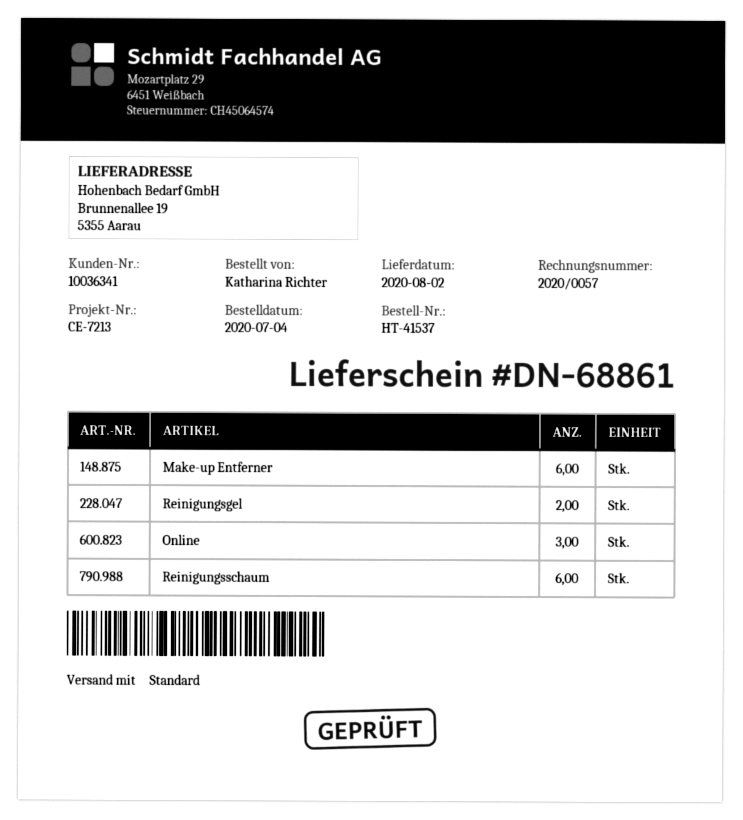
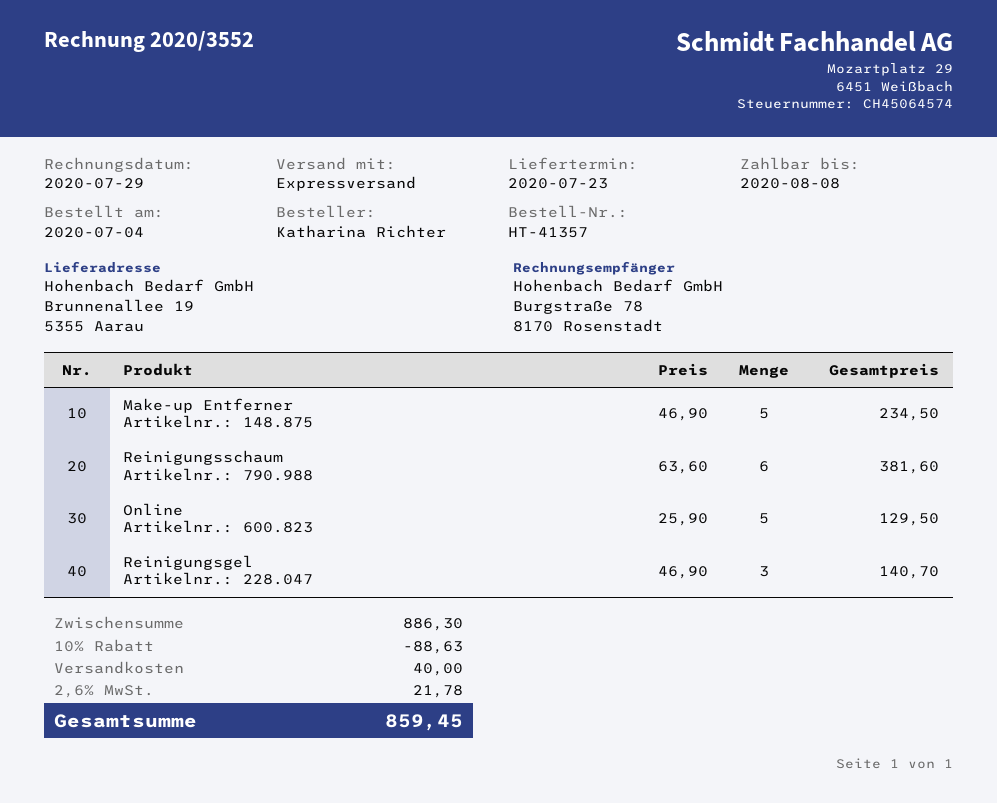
order number: HT-41537 -> HT-41357
delivery date: 2020-08-02 -> 2020-07-23
invoice number: 2020/0057 -> 2020/3552
shipping method: standard -> express
Make-up Entferner: 6 -> 5
Reinigungsgel: 2 -> 3
Online: 3 -> 5

